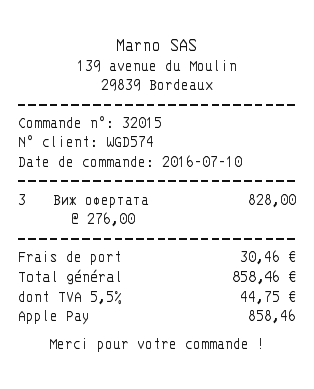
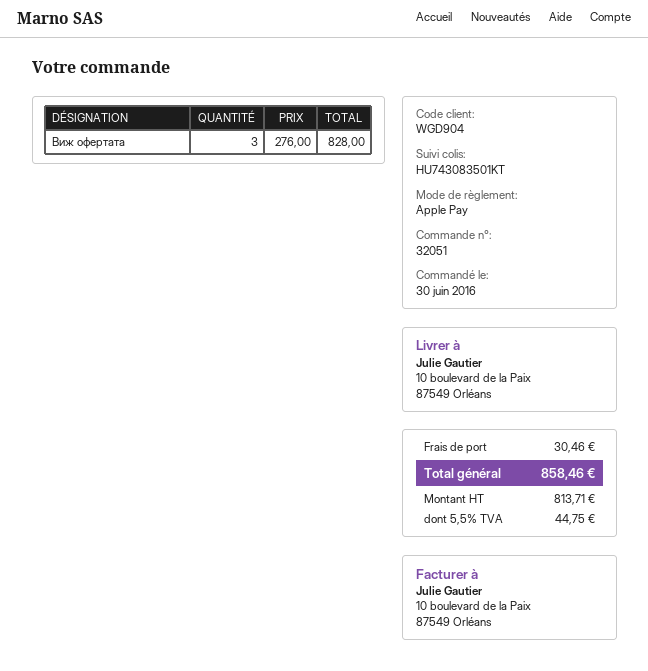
order number: 32015 -> 32051
order date: 2016-07-10 -> 2016-06-30
customer number: WGD574 -> WGD904

